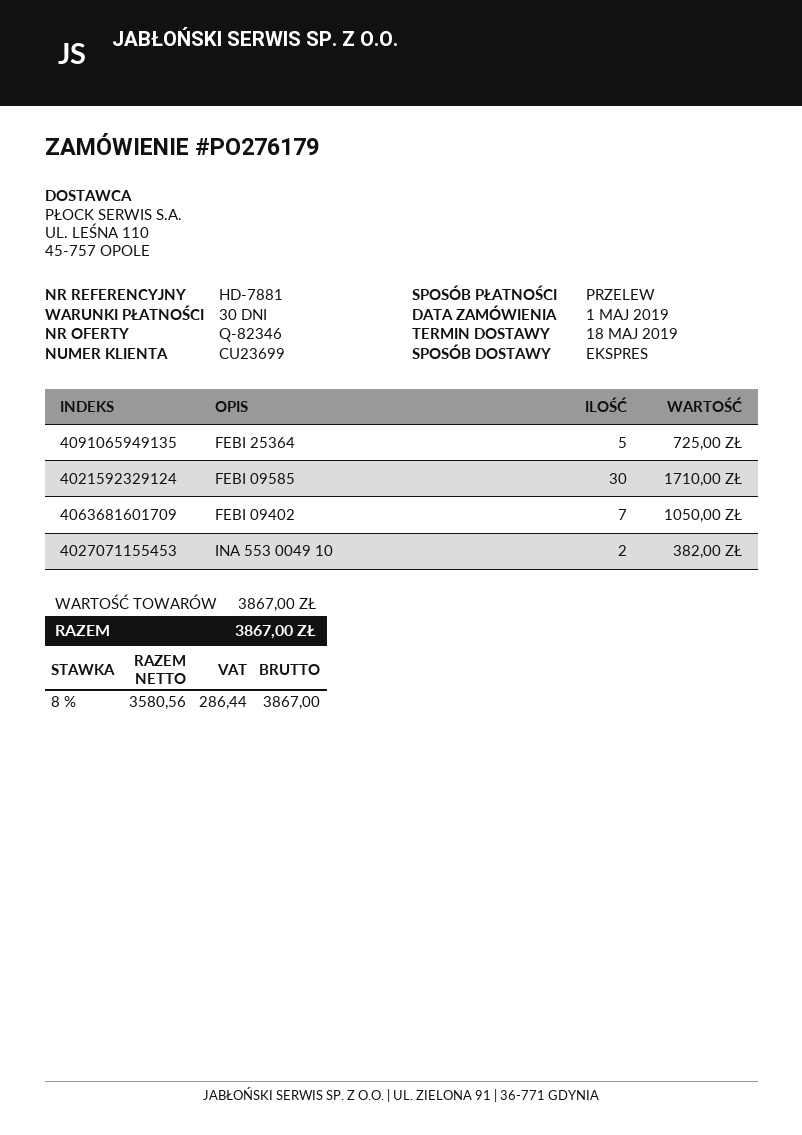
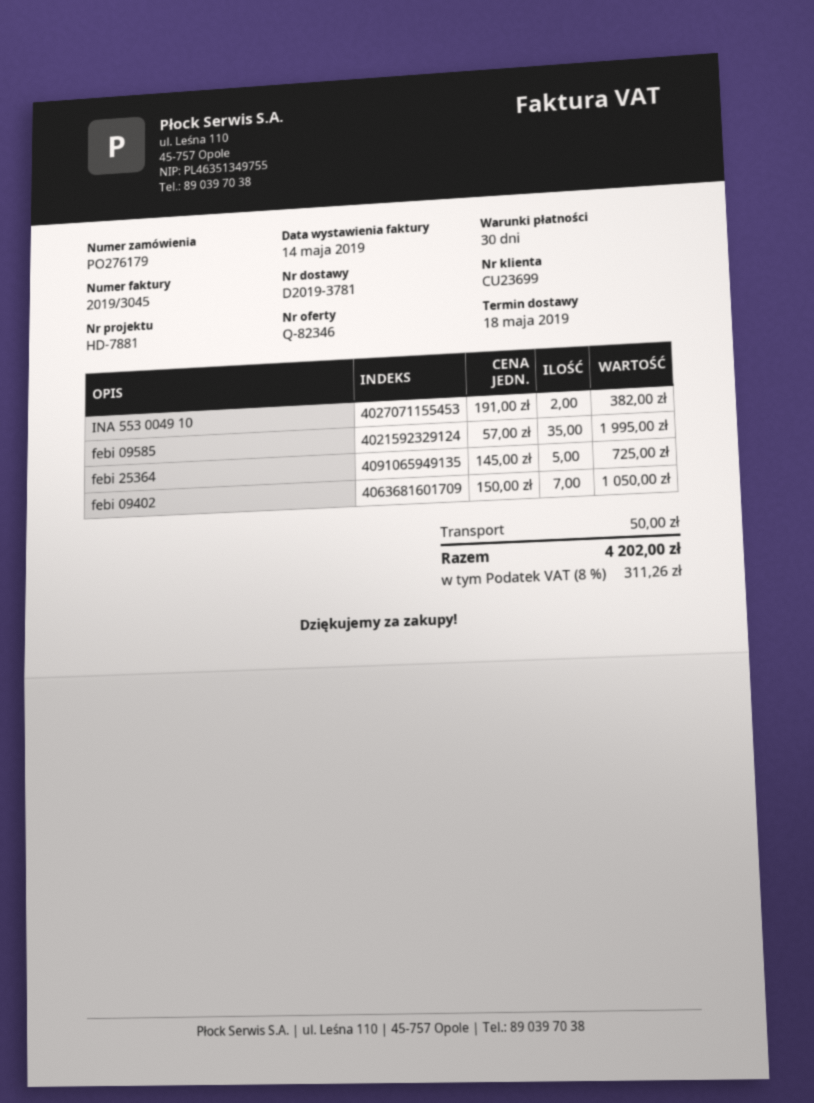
FEBI 09585: 30 for 1710.00 -> 35 for 1995.00
shipping: none -> 50.00
tax: 8% = 286.44 -> 8% = 311.26
total: 3867.00 -> 4202.00

